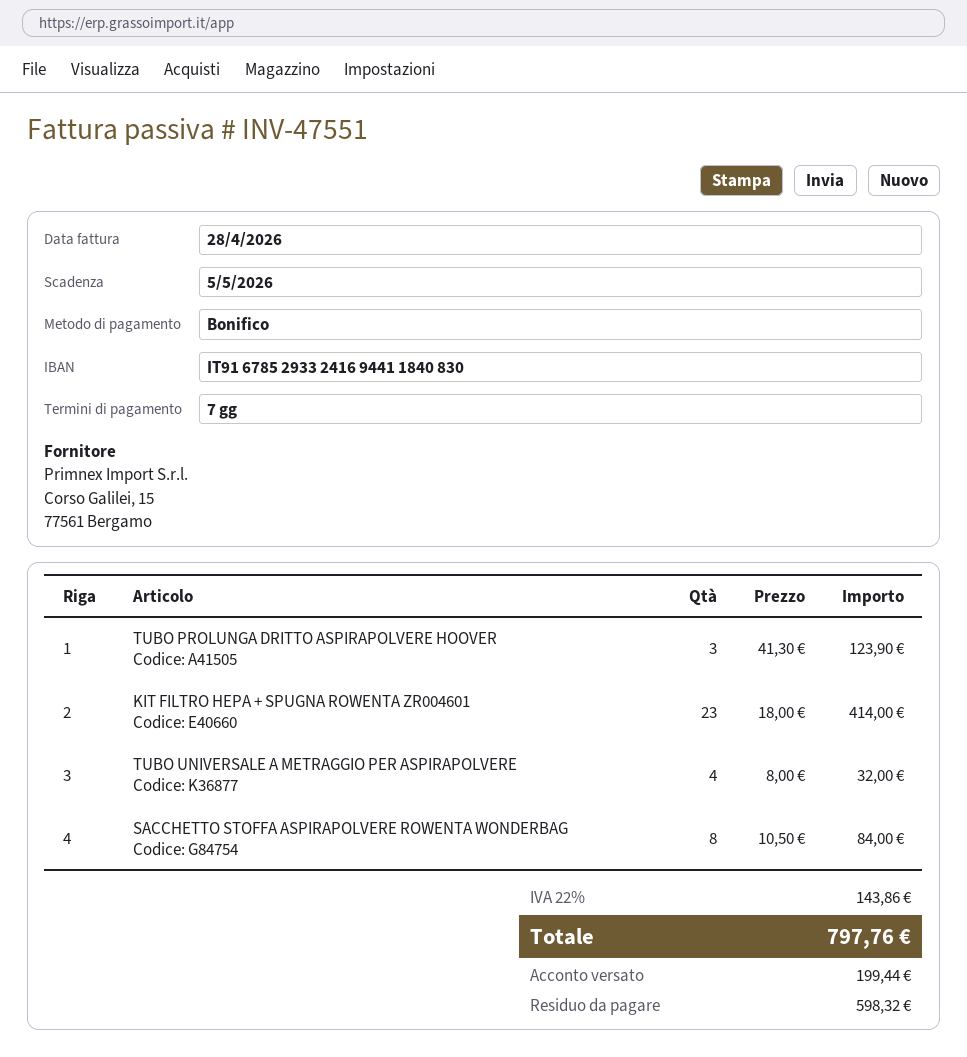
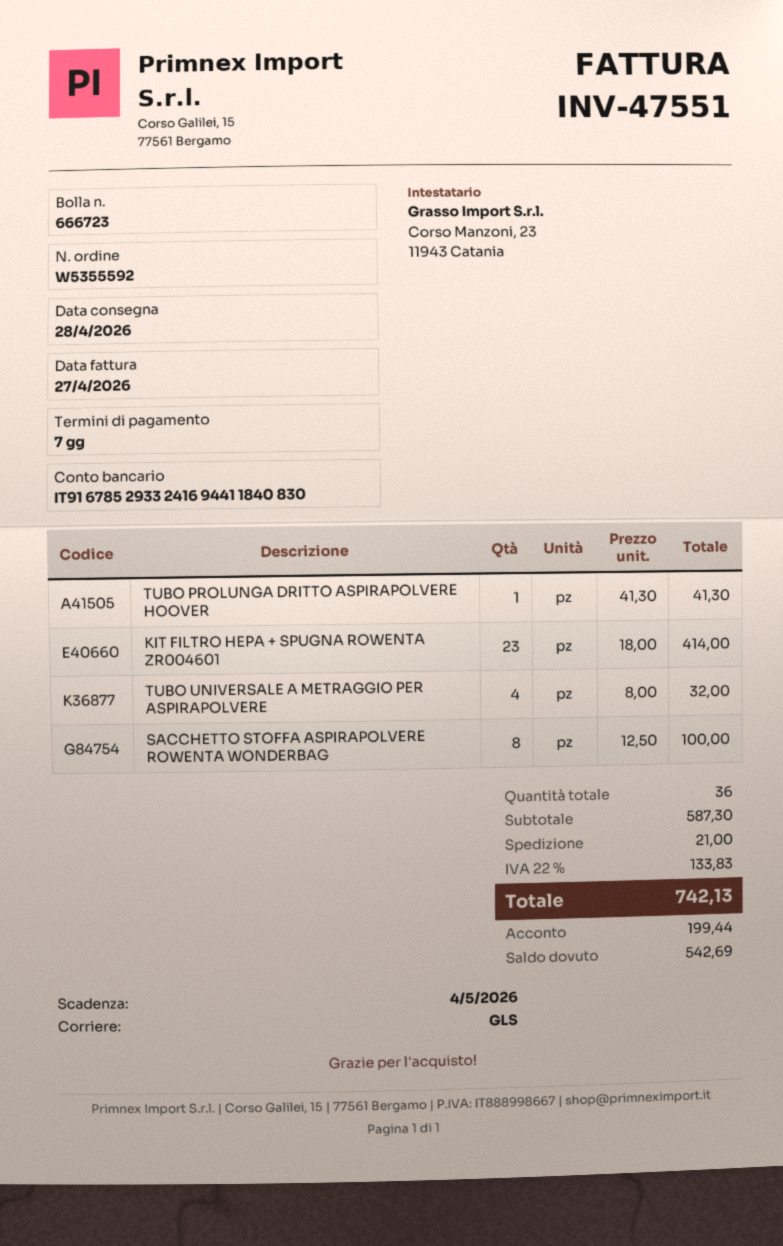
invoice date: 2026-04-28 -> 2026-04-27
due date: 2026-05-05 -> 2026-05-04
TUBO PROLUNGA DRITTO ASPIRAPOLVERE HOOVER: 3 x 41.30 = 123.90 -> 1 x 41.30 = 41.30
SACCHETTO STOFFA ASPIRAPOLVERE ROWENTA WONDERBAG: 8 x 10.50 = 84.00 -> 8 x 12.50 = 100.00
shipping: none -> 21.00
tax: 22% = 143.86 -> 22% = 133.83
total: 797.76 -> 742.13
balance: 598.32 -> 542.69

